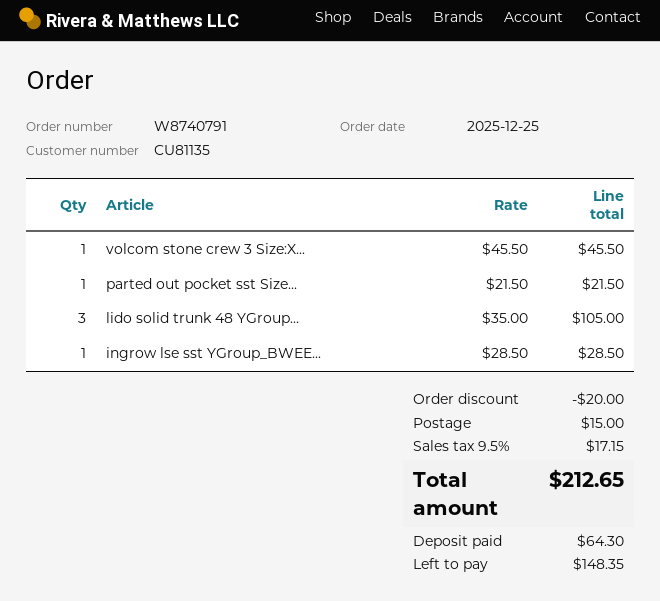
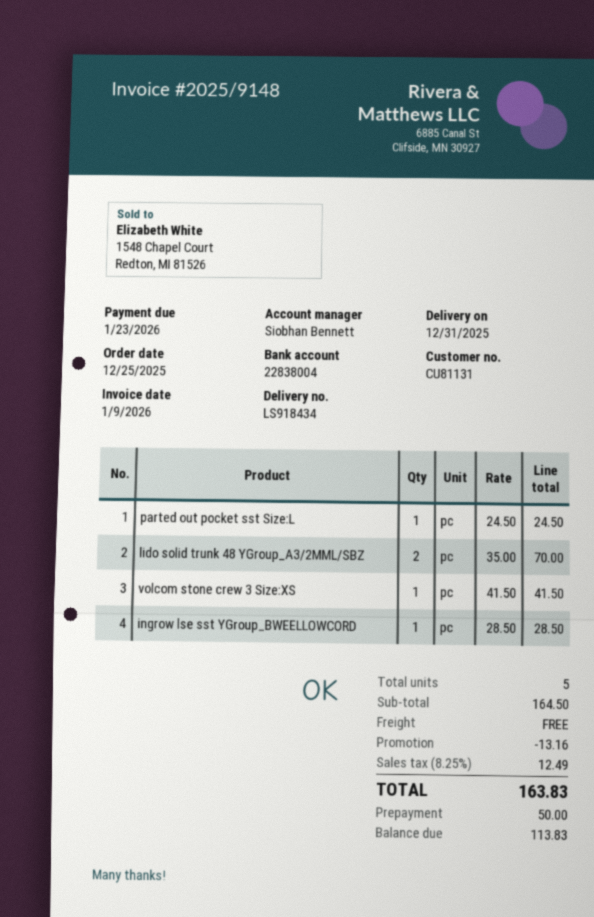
customer number: CU81135 -> CU81131
volcom stone crew 3 Size:X...: 1 x 45.50 = 45.50 -> 1 x 41.50 = 41.50
parted out pocket sst Size...: 1 x 21.50 = 21.50 -> 1 x 24.50 = 24.50
lido solid trunk 48 YGroup...: 3 x 35.00 = 105.00 -> 2 x 35.00 = 70.00
discount: 20.00 -> 13.16
shipping: 15.00 -> 0.00
tax: 9.5% = 17.15 -> 8.25% = 12.49
total: 212.65 -> 163.83
deposit: 64.30 -> 50.00
balance: 148.35 -> 113.83

